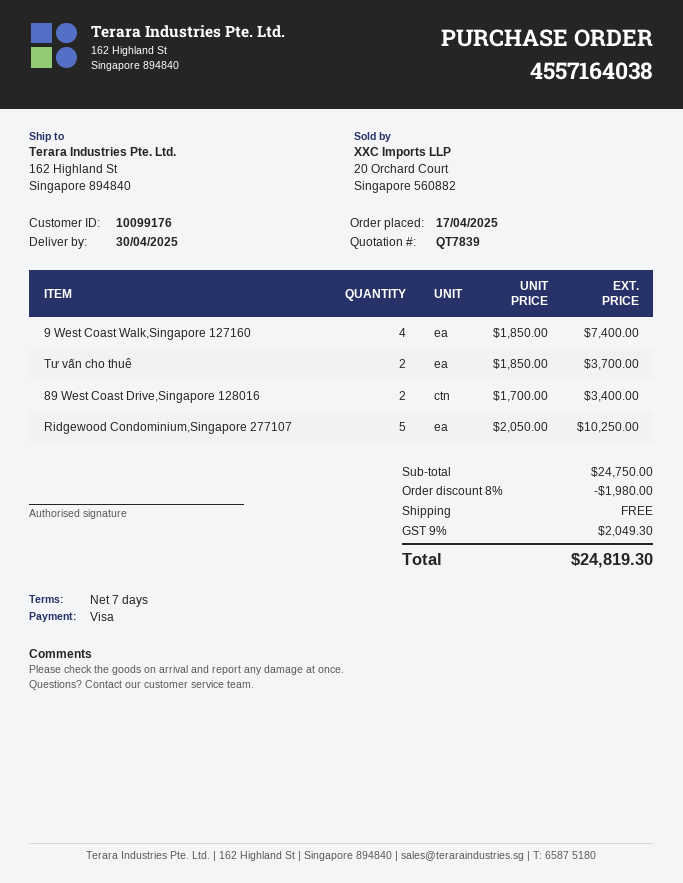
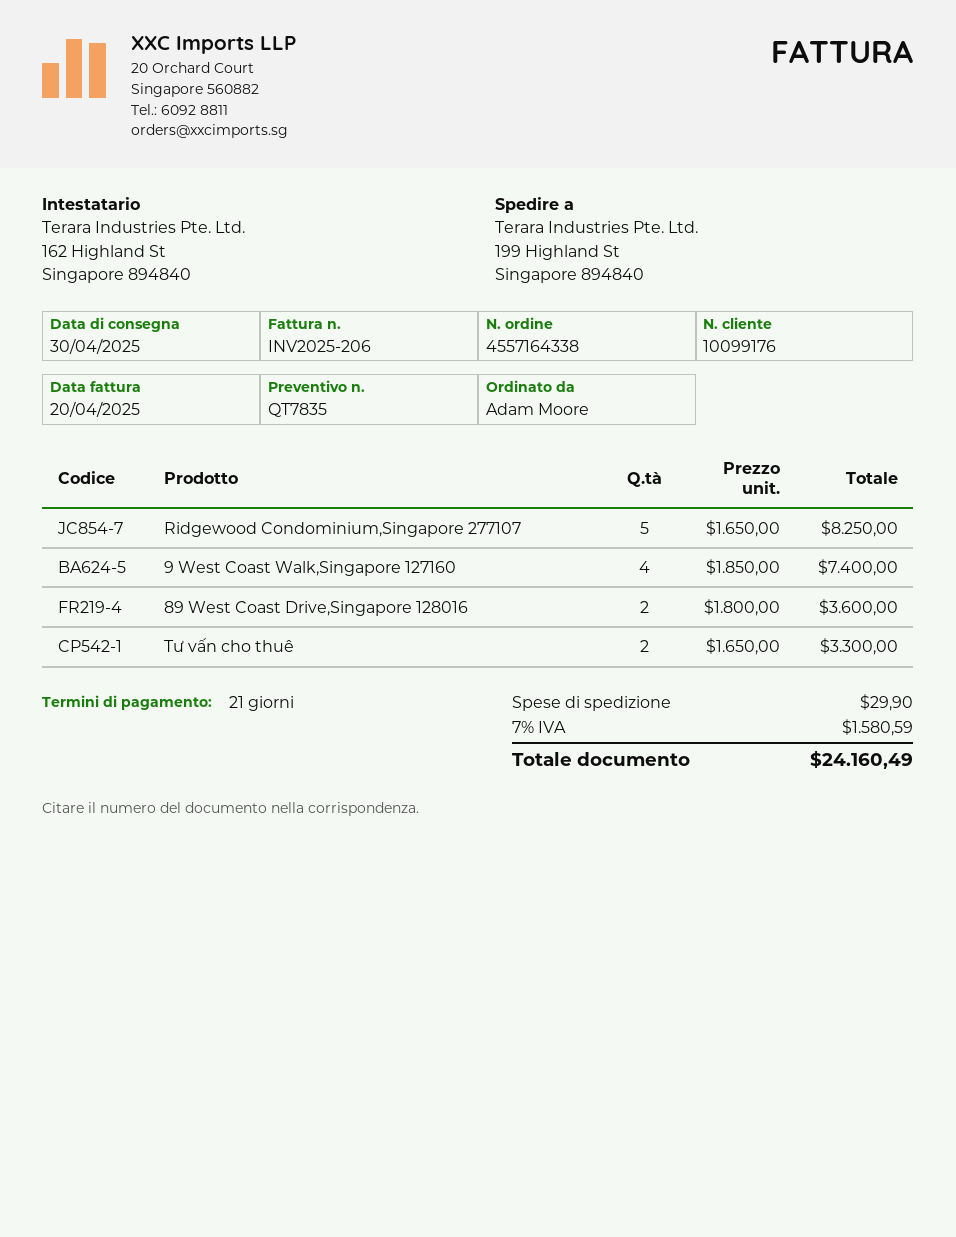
quote number: QT7839 -> QT7835
order number: 4557164038 -> 4557164338
payment terms: 7 days -> 21 days
ship to: 162 Highland St, Singapore 894840 -> 199 Highland St, Singapore 894840
Tư vấn cho thuê: 2 x 1850.00 = 3700.00 -> 2 x 1650.00 = 3300.00
89 West Coast Drive,Singapore 128016: 2 x 1700.00 = 3400.00 -> 2 x 1800.00 = 3600.00
Ridgewood Condominium,Singapore 277107: 5 x 2050.00 = 10250.00 -> 5 x 1650.00 = 8250.00
discount: 8% = 1980.00 -> none
shipping: 0.00 -> 29.90
tax: 9% = 2049.30 -> 7% = 1580.59
total: 24819.30 -> 24160.49

